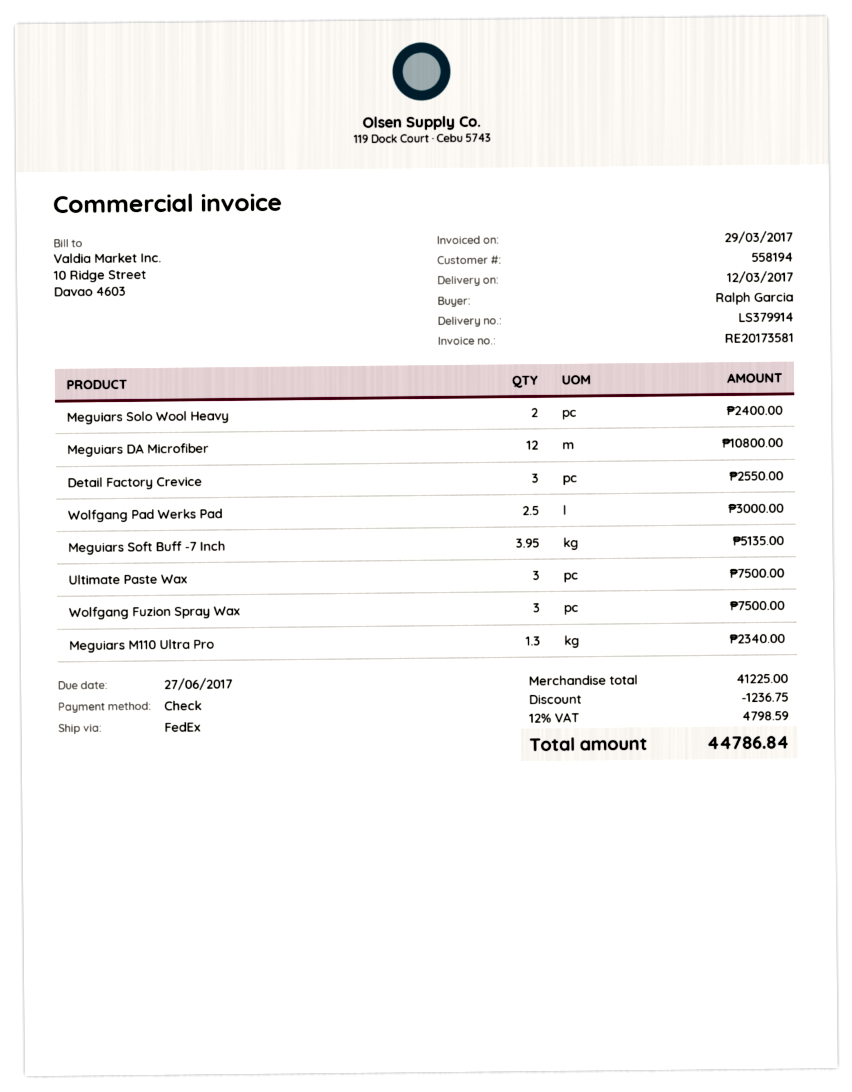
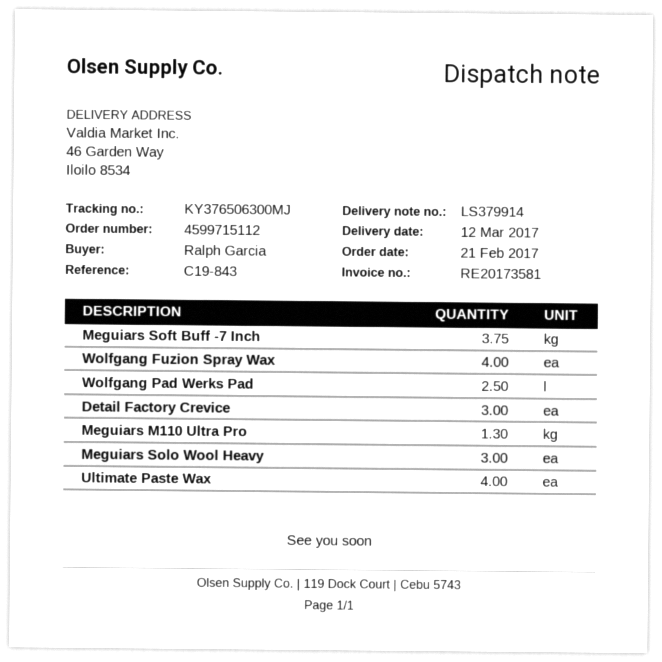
Meguiars Solo Wool Heavy: 2 -> 3
Meguiars DA Microfiber: 12 -> none
Meguiars Soft Buff -7 Inch: 3.95 -> 3.75
Ultimate Paste Wax: 3 -> 4
Wolfgang Fuzion Spray Wax: 3 -> 4

